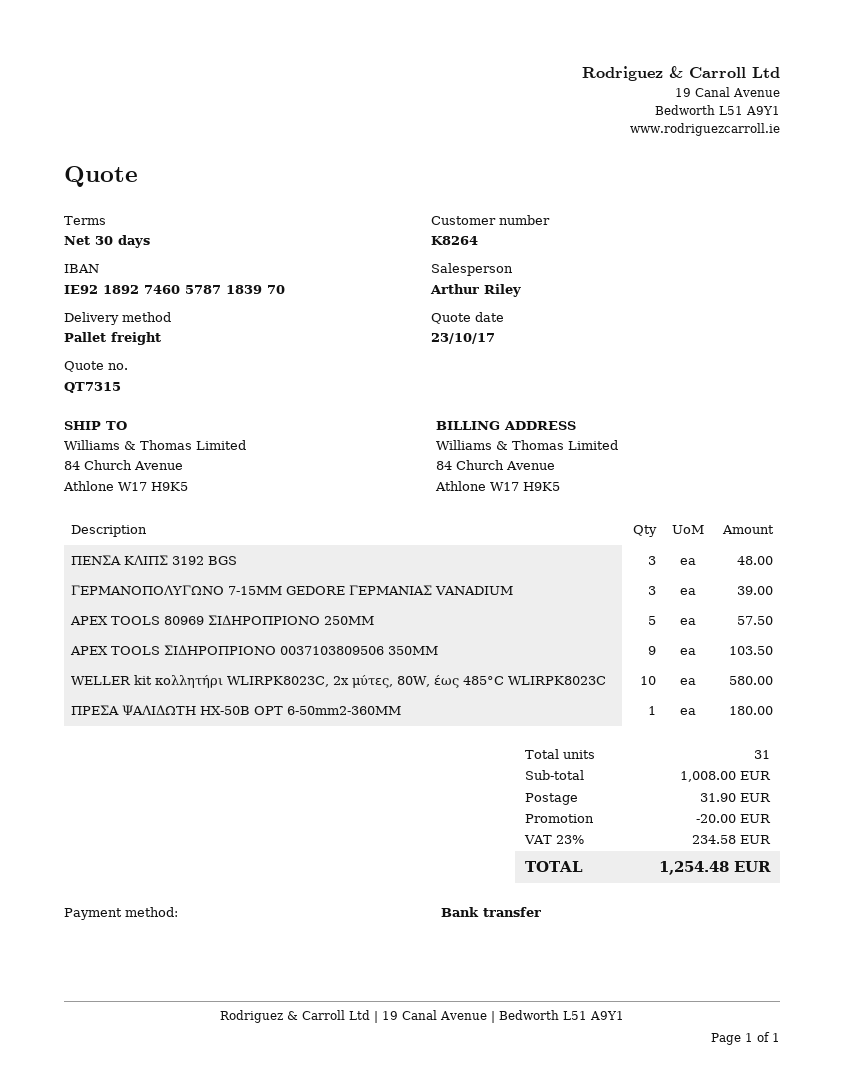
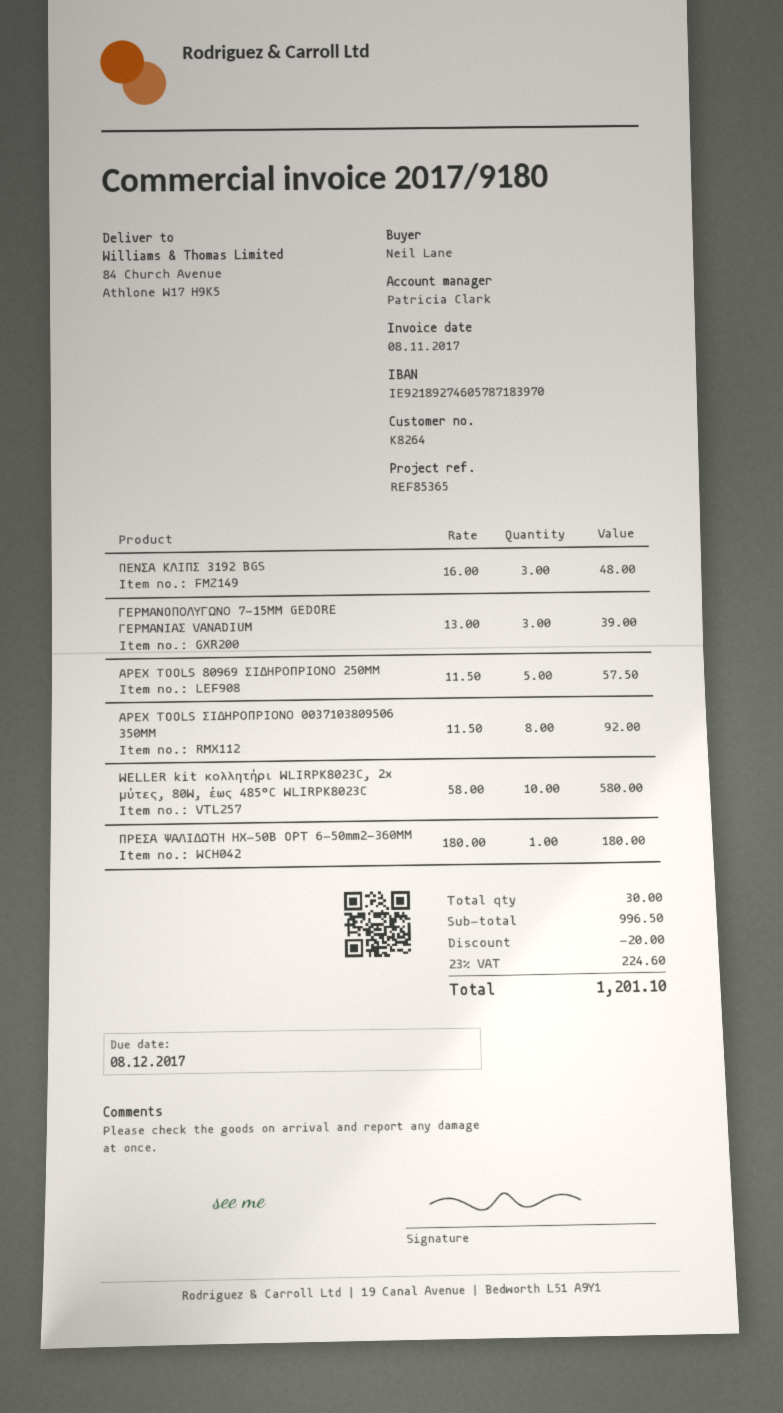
sales rep: Arthur Riley -> Patricia Clark
APEX TOOLS ΣΙΔΗΡΟΠΡΙΟΝΟ 0037103809506 350MM: 9 for 103.50 -> 8 for 92.00
total quantity: 31 -> 30
subtotal: 1008.00 -> 996.50
shipping: 31.90 -> none
tax: 23% = 234.58 -> 23% = 224.60
total: 1254.48 -> 1201.10

